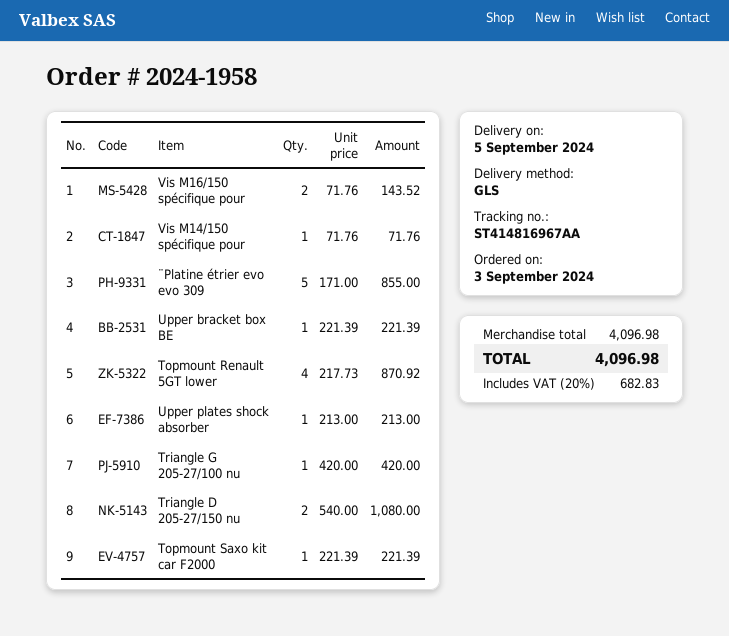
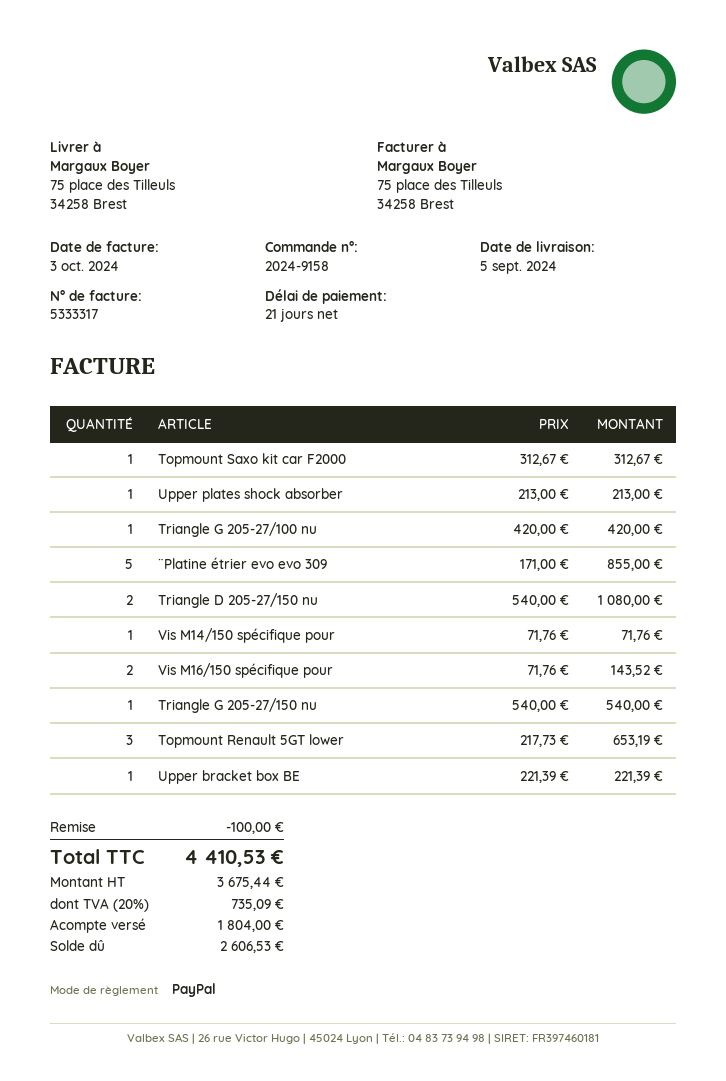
order number: 2024-1958 -> 2024-9158
Topmount Renault 5GT lower: 4 x 217.73 = 870.92 -> 3 x 217.73 = 653.19
Topmount Saxo kit car F2000: 1 x 221.39 = 221.39 -> 1 x 312.67 = 312.67
Triangle G 205-27/150 nu: none -> 1 x 540.00 = 540.00
discount: none -> 100.00
tax: 20% = 682.83 -> 20% = 735.09
total: 4096.98 -> 4410.53

